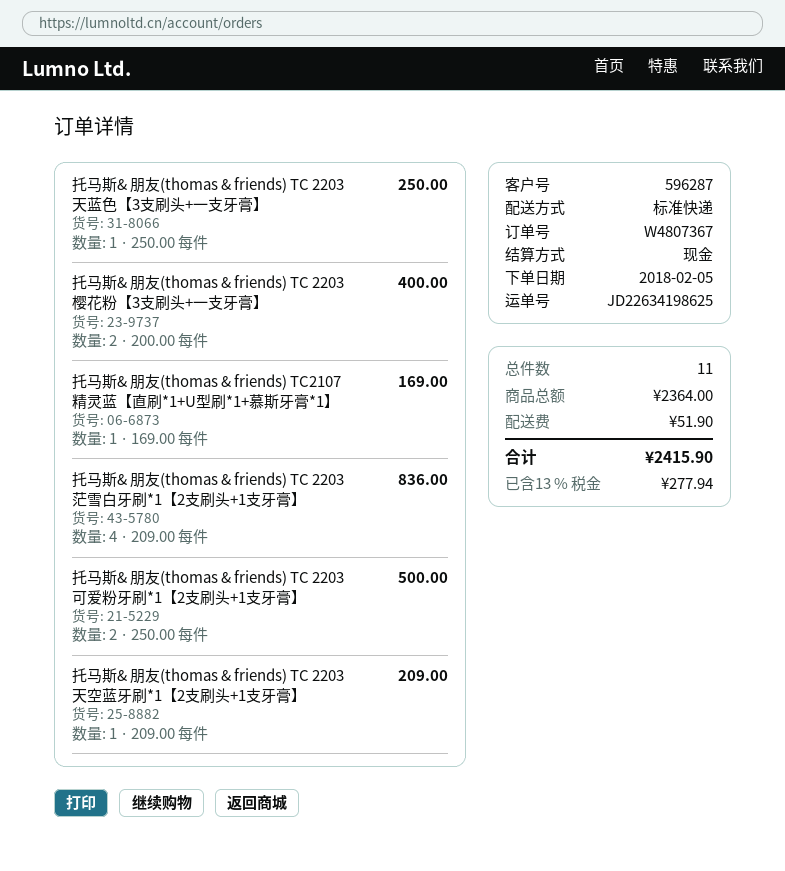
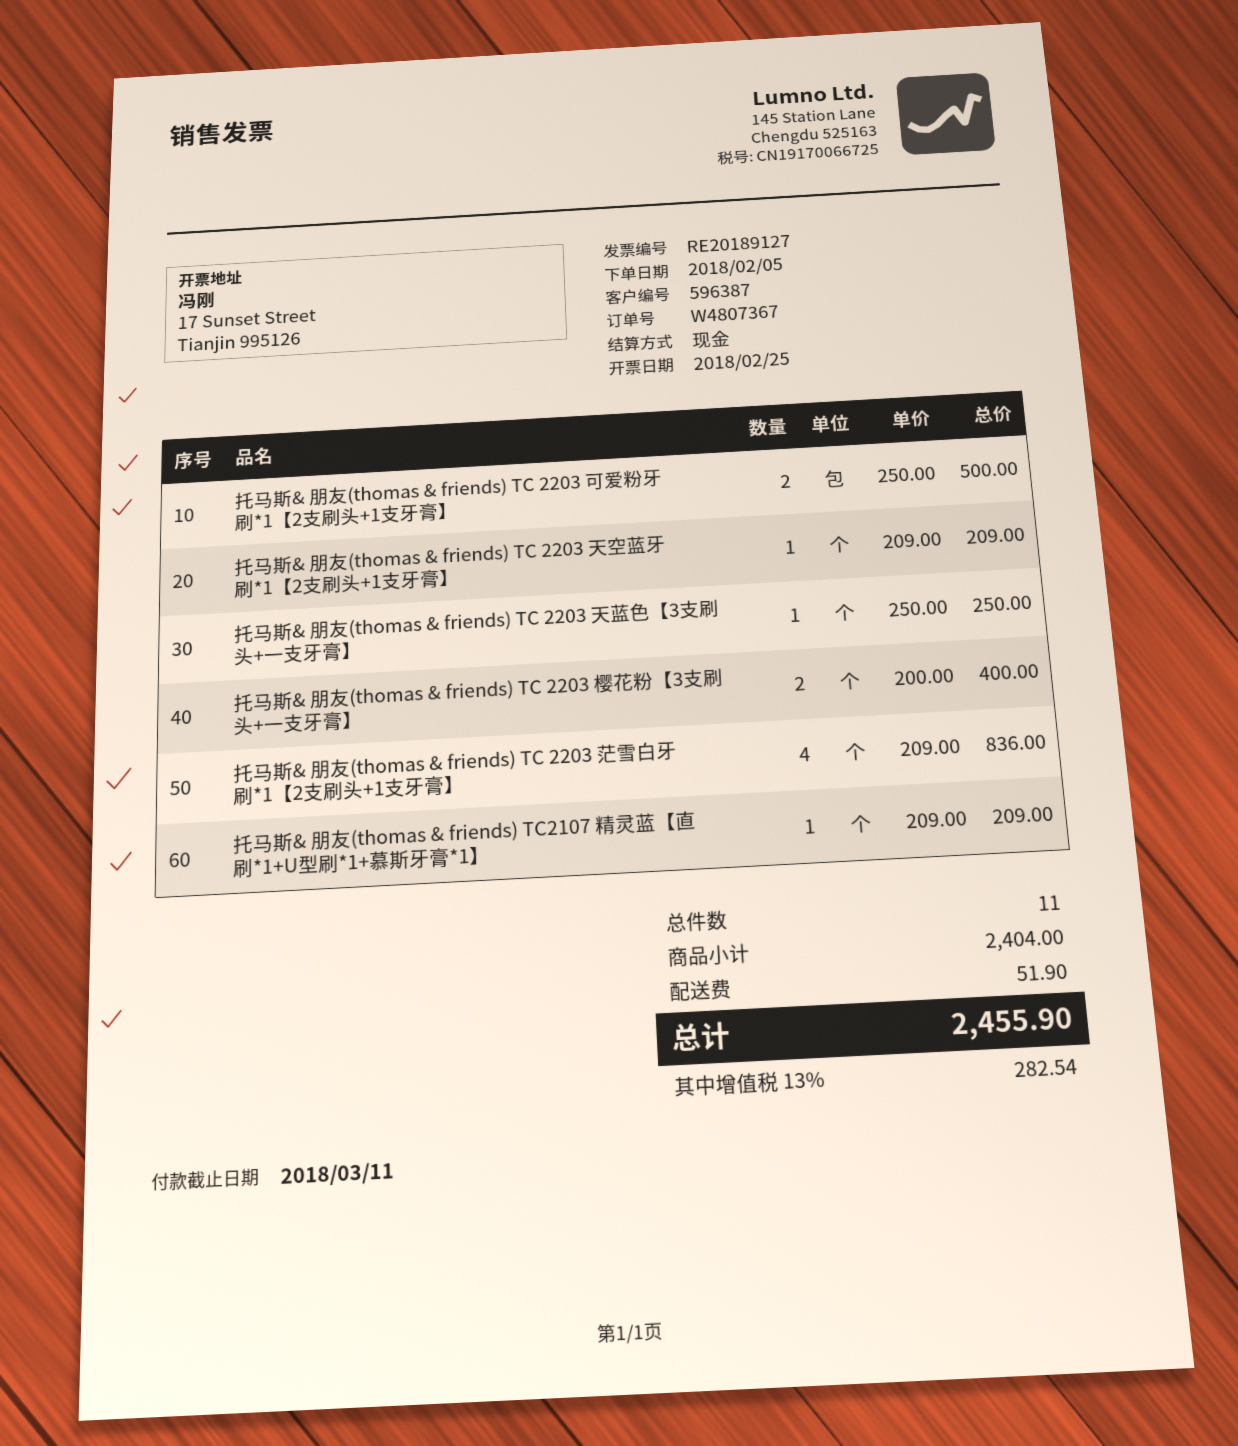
customer number: 596287 -> 596387
托马斯& 朋友(thomas & friends) TC2107 精灵蓝【直刷*1+U型刷*1+慕斯牙膏*1】: 1 x 169.00 = 169.00 -> 1 x 209.00 = 209.00
subtotal: 2364.00 -> 2404.00
tax: 13% = 277.94 -> 13% = 282.54
total: 2415.90 -> 2455.90

